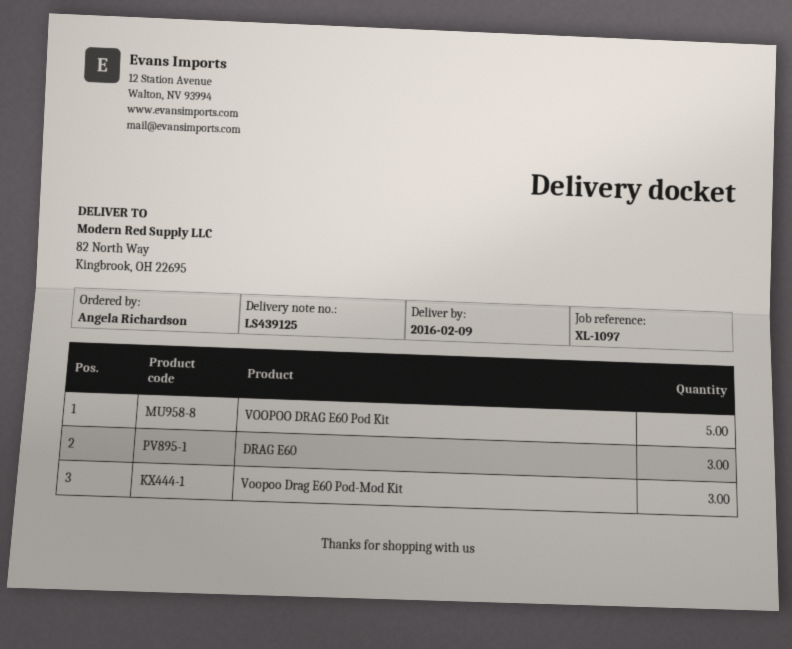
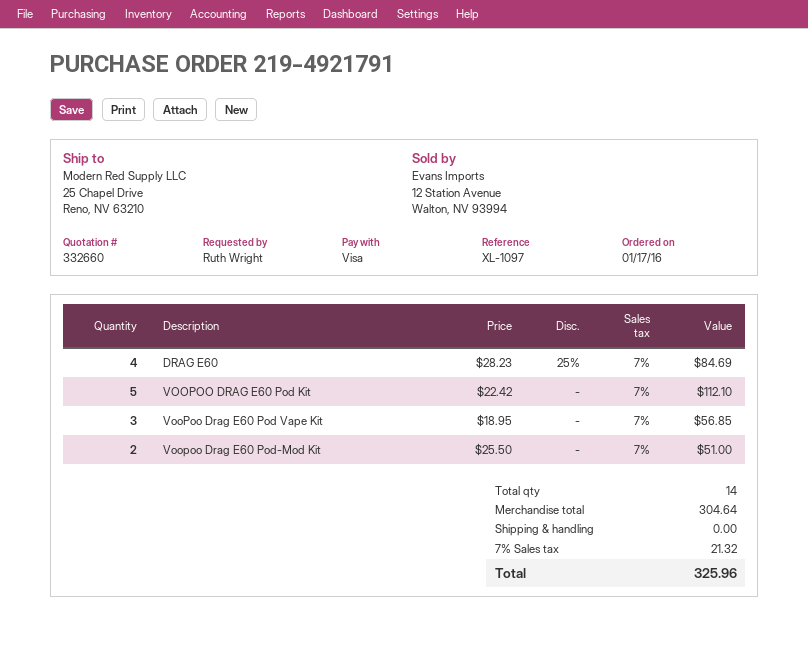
ordered by: Angela Richardson -> Ruth Wright
ship to: 82 North Way, Kingbrook, OH 22695 -> 25 Chapel Drive, Reno, NV 63210
DRAG E60: 3 -> 4
Voopoo Drag E60 Pod-Mod Kit: 3 -> 2
VooPoo Drag E60 Pod Vape Kit: none -> 3

